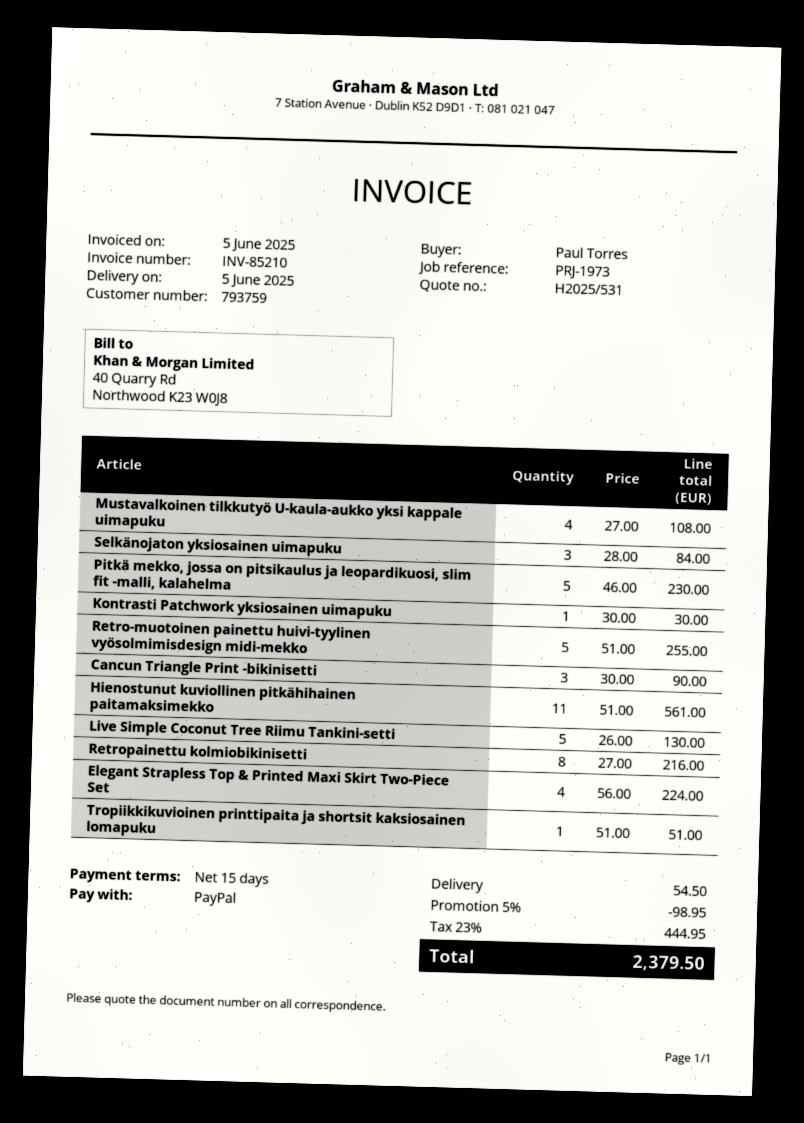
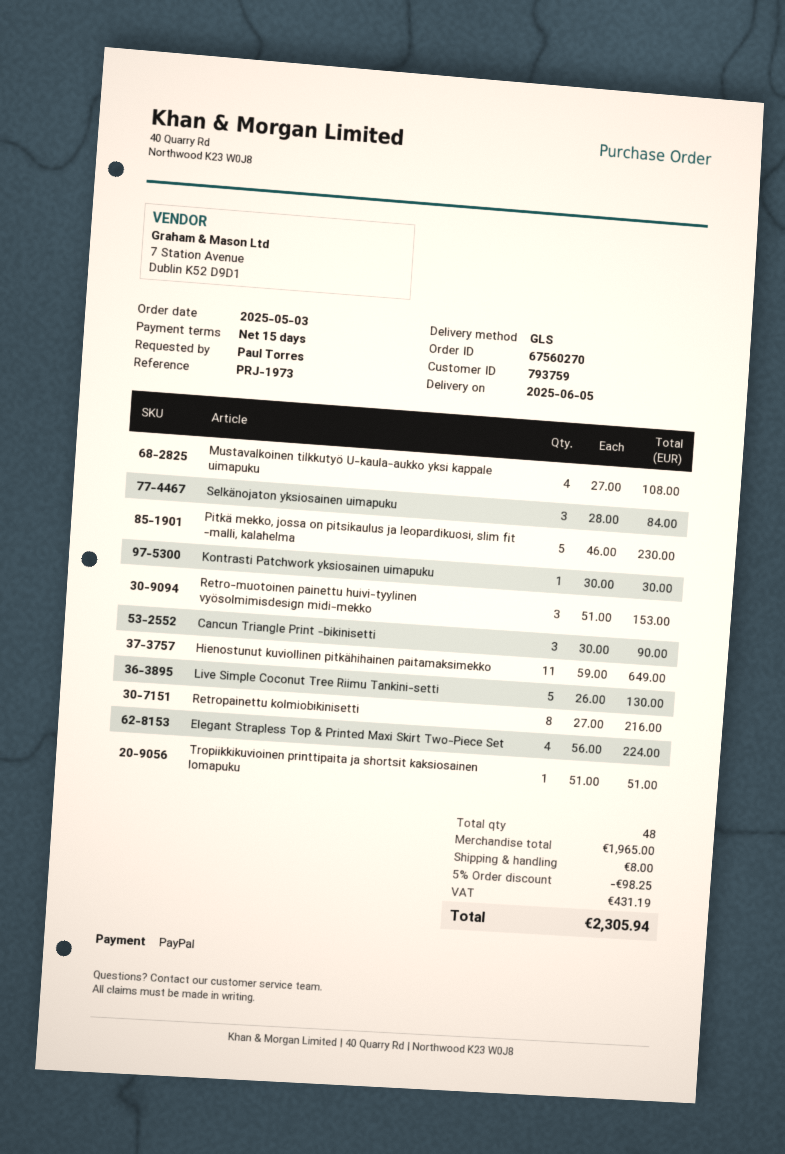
Retro-muotoinen painettu huivi-tyylinen vyösolmimisdesign midi-mekko: 5 x 51.00 = 255.00 -> 3 x 51.00 = 153.00
Hienostunut kuviollinen pitkähihainen paitamaksimekko: 11 x 51.00 = 561.00 -> 11 x 59.00 = 649.00
discount: 5% = 98.95 -> 5% = 98.25
shipping: 54.50 -> 8.00
tax: 444.95 -> 431.19
total: 2379.50 -> 2305.94

